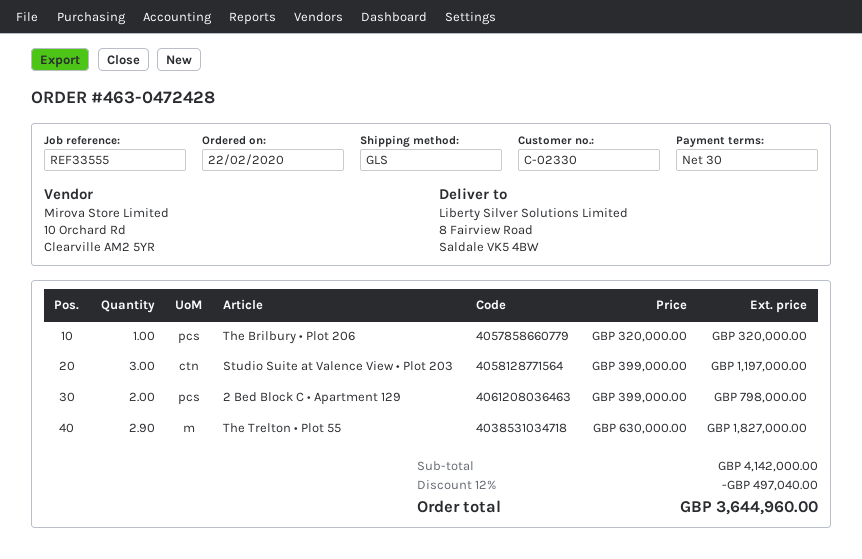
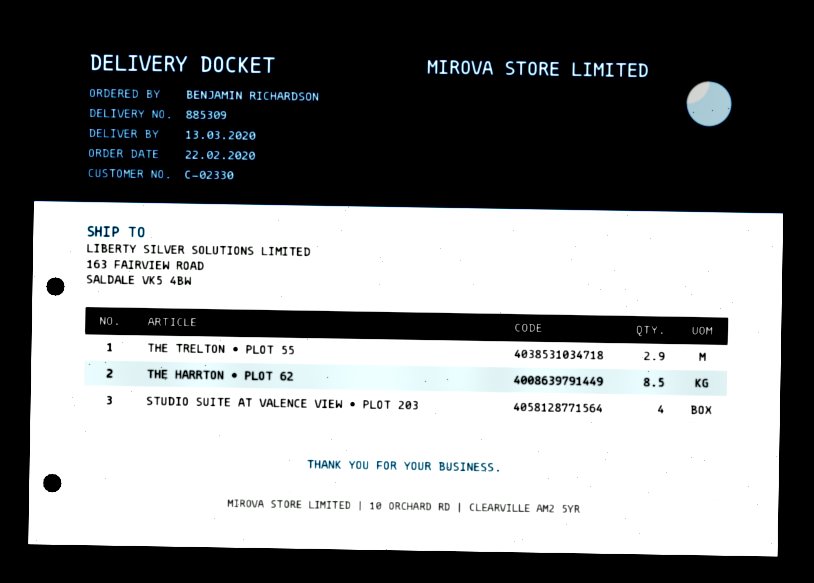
ship to: 8 Fairview Road, Saldale VK5 4BW -> 163 FAIRVIEW ROAD, SALDALE VK5 4BW
The Brilbury • Plot 206: 1 -> none
Studio Suite at Valence View • Plot 203: 3 -> 4
2 Bed Block C • Apartment 129: 2 -> none
THE HARRTON • PLOT 62: none -> 8.5

